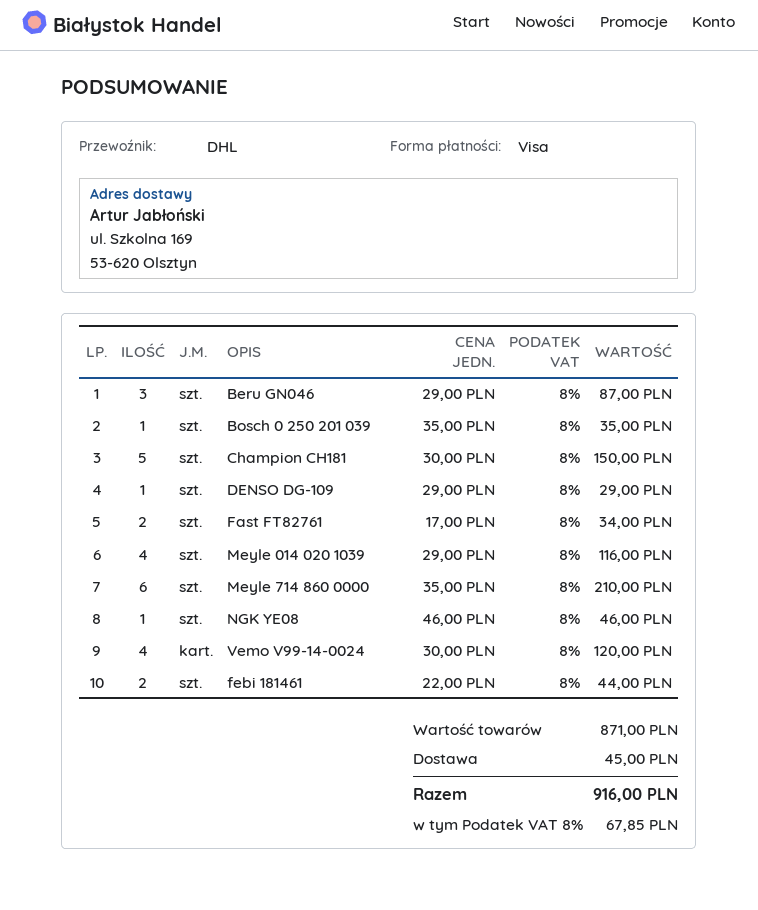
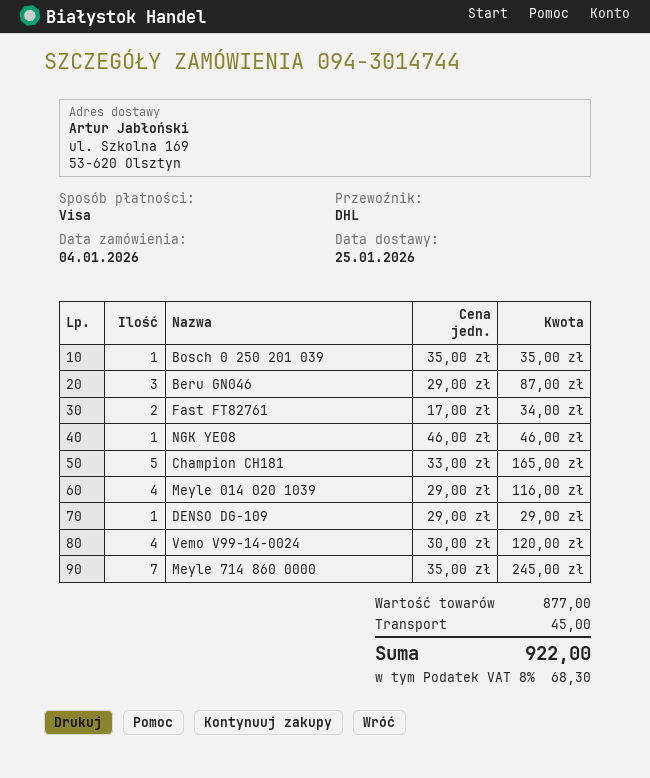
Champion CH181: 5 x 30.00 = 150.00 -> 5 x 33.00 = 165.00
Meyle 714 860 0000: 6 x 35.00 = 210.00 -> 7 x 35.00 = 245.00
febi 181461: 2 x 22.00 = 44.00 -> none
subtotal: 871.00 -> 877.00
tax: 8% = 67.85 -> 8% = 68.30
total: 916.00 -> 922.00

